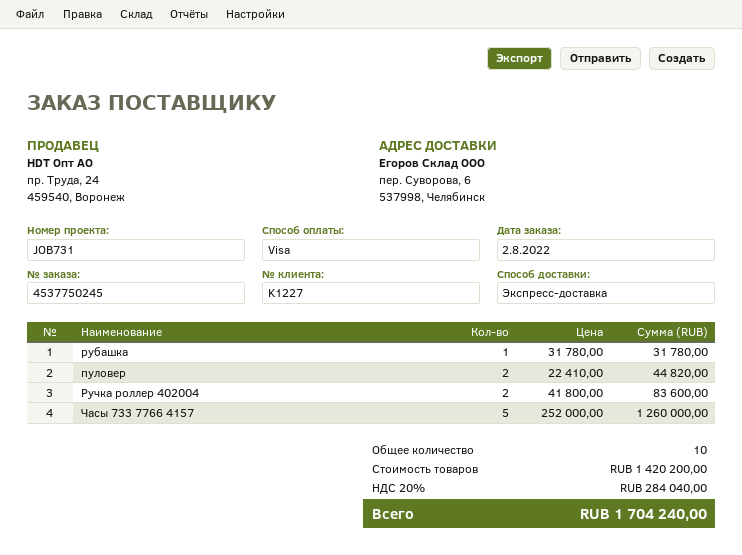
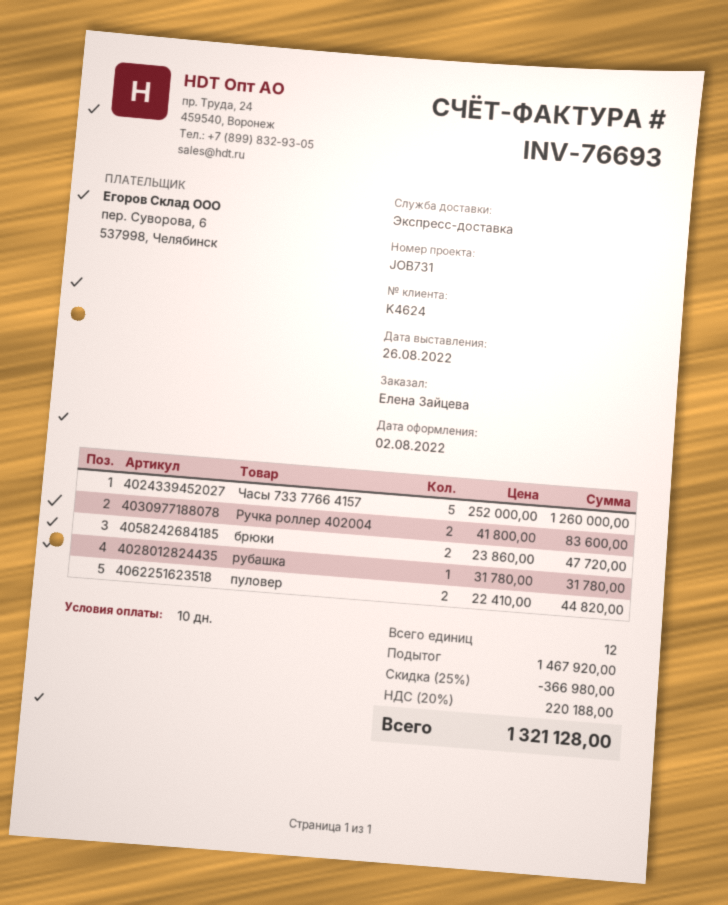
customer number: K1227 -> K4624
брюки: none -> 2 x 23860.00 = 47720.00
total quantity: 10 -> 12
subtotal: 1420200.00 -> 1467920.00
discount: none -> 25% = 366980.00
tax: 20% = 284040.00 -> 20% = 220188.00
total: 1704240.00 -> 1321128.00

